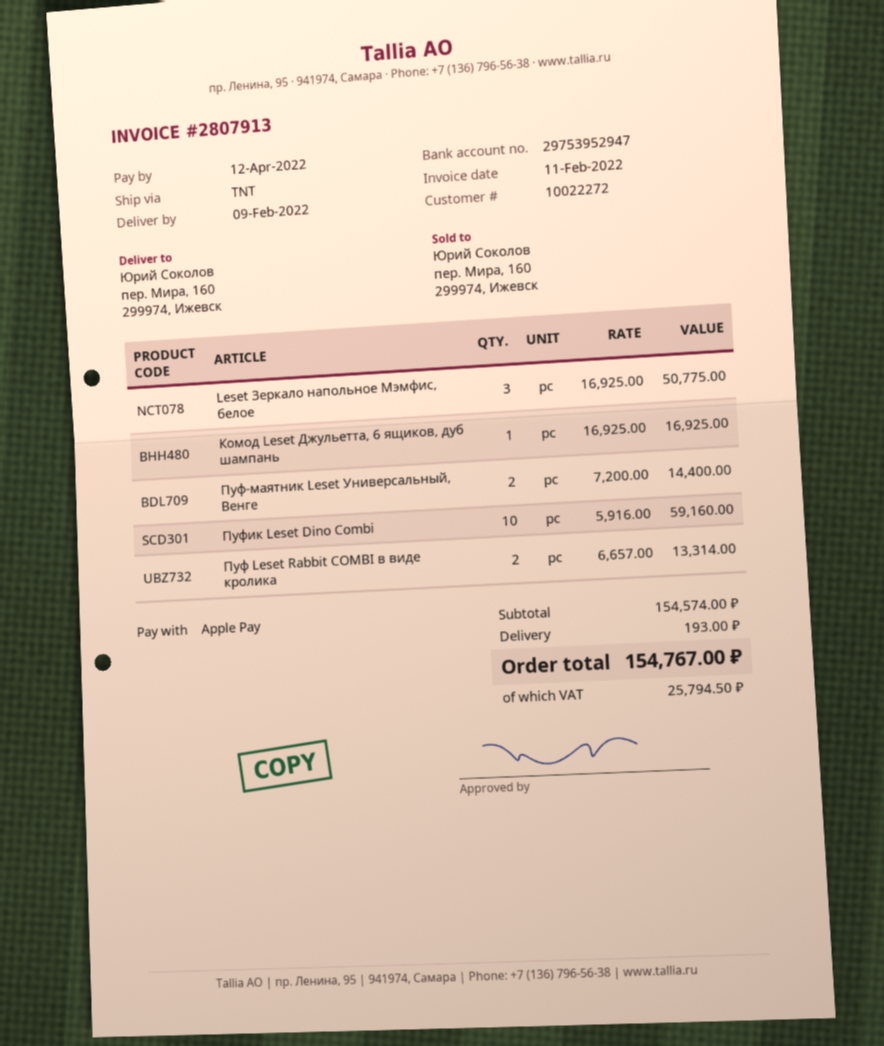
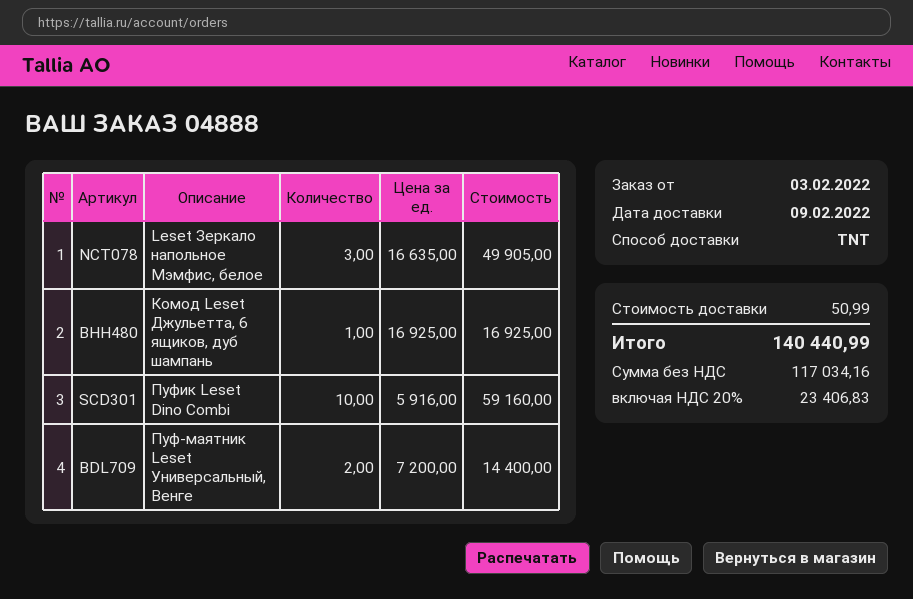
Leset Зеркало напольное Мэмфис, белое: 3 x 16925.00 = 50775.00 -> 3 x 16635.00 = 49905.00
Пуф Leset Rabbit COMBI в виде кролика: 2 x 6657.00 = 13314.00 -> none
shipping: 193.00 -> 50.99
tax: 25794.50 -> 23406.83
total: 154767.00 -> 140440.99

